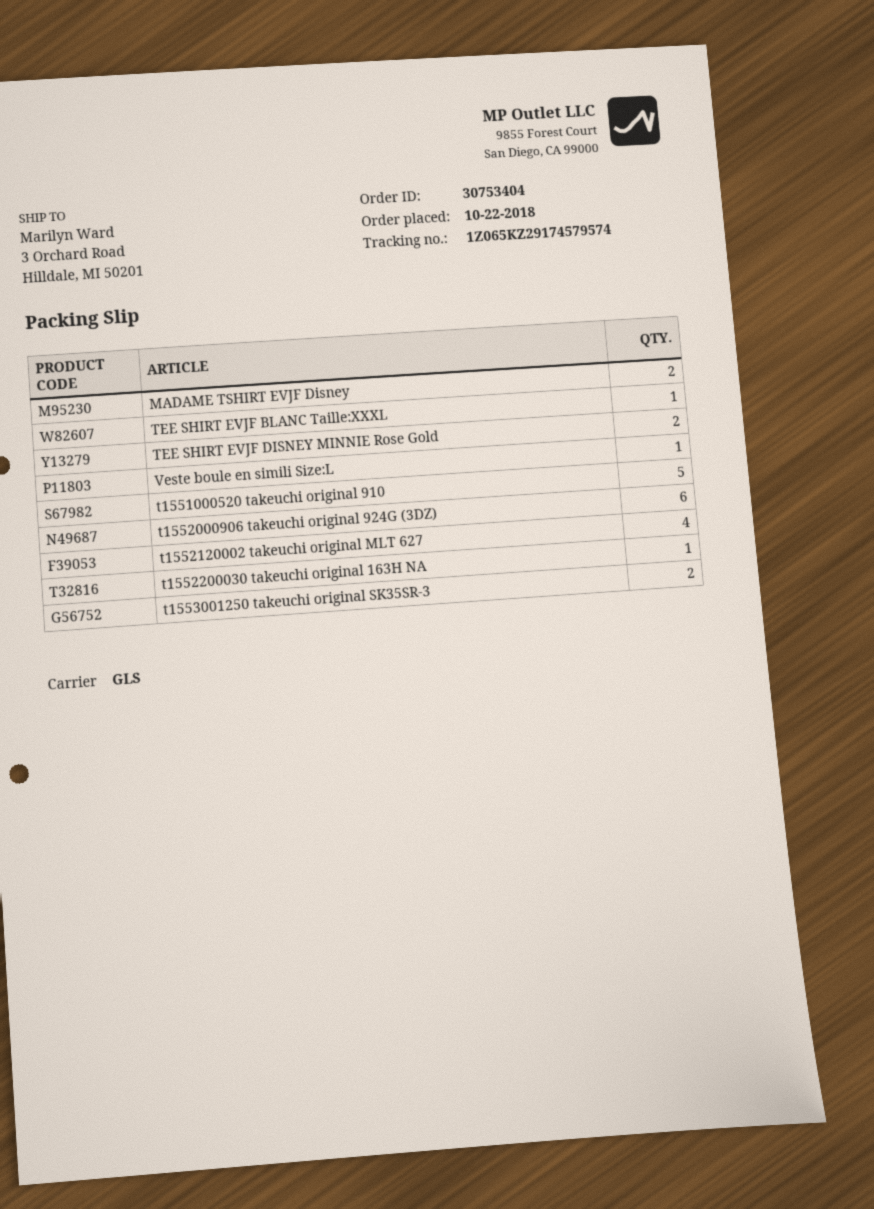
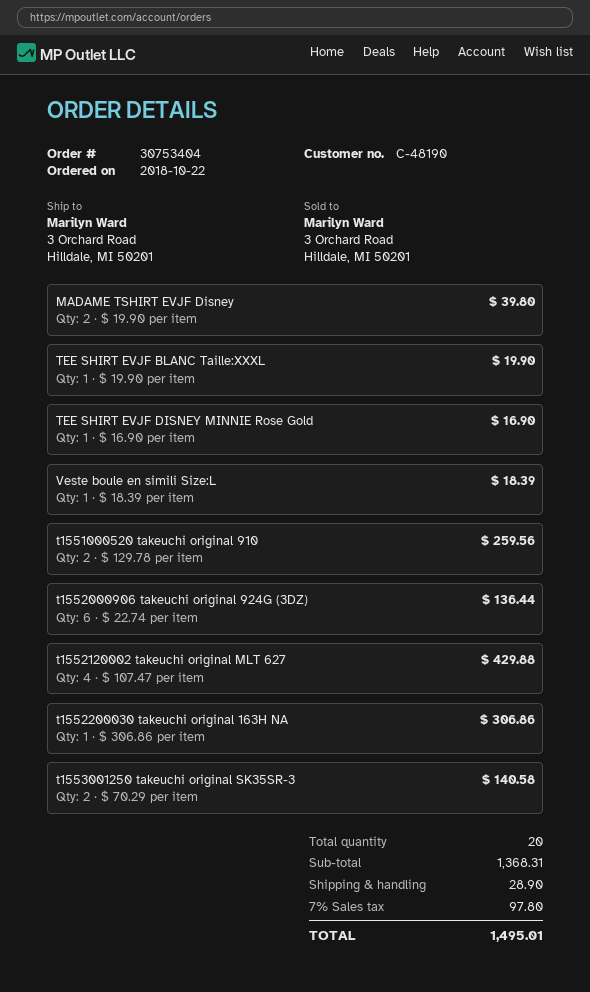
TEE SHIRT EVJF DISNEY MINNIE Rose Gold: 2 -> 1
t1551000520 takeuchi original 910: 5 -> 2

